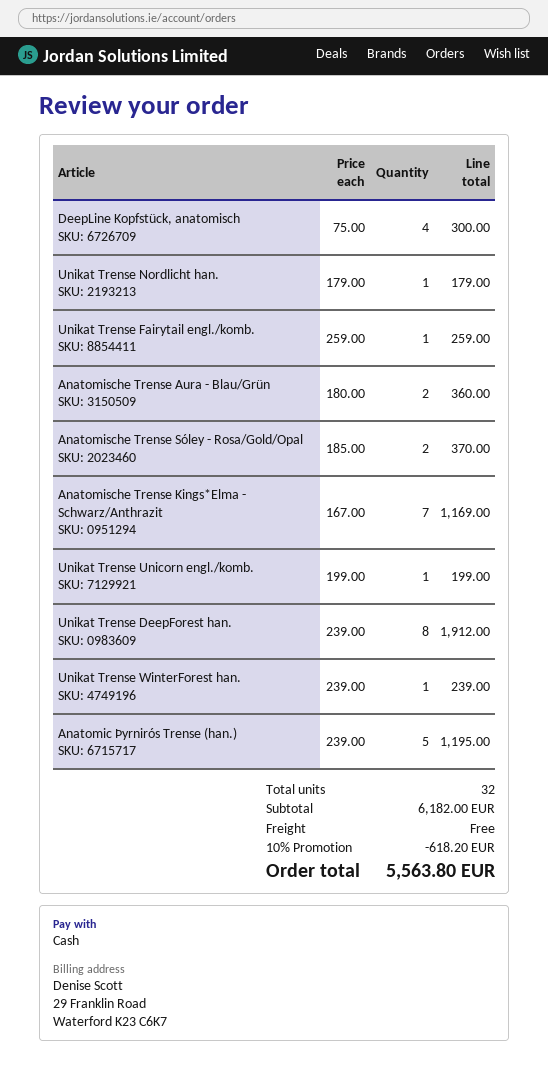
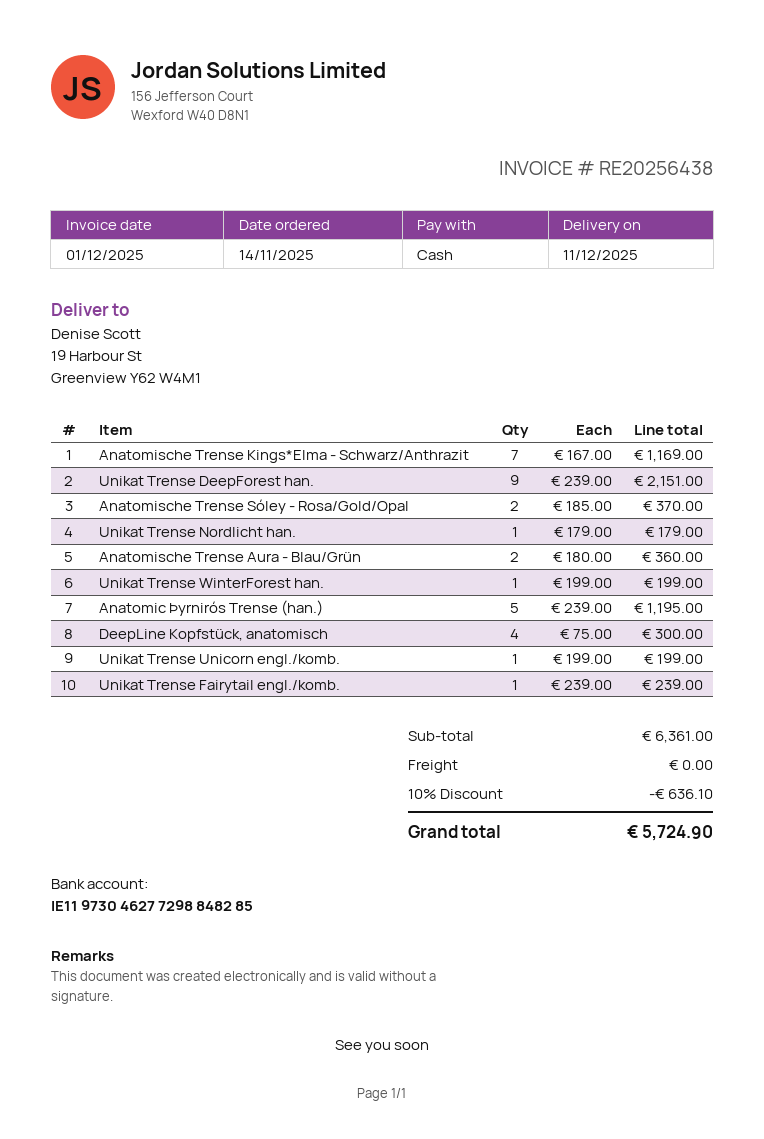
Unikat Trense Fairytail engl./komb.: 1 x 259.00 = 259.00 -> 1 x 239.00 = 239.00
Unikat Trense DeepForest han.: 8 x 239.00 = 1912.00 -> 9 x 239.00 = 2151.00
Unikat Trense WinterForest han.: 1 x 239.00 = 239.00 -> 1 x 199.00 = 199.00
subtotal: 6182.00 -> 6361.00
discount: 10% = 618.20 -> 10% = 636.10
total: 5563.80 -> 5724.90

